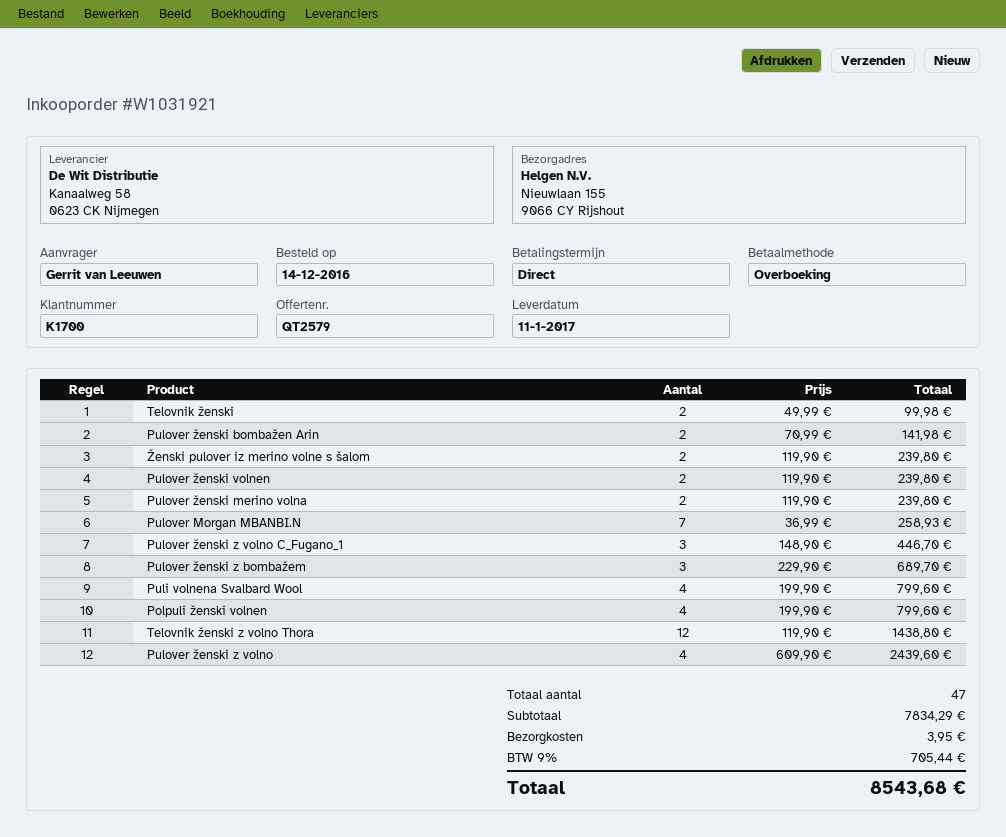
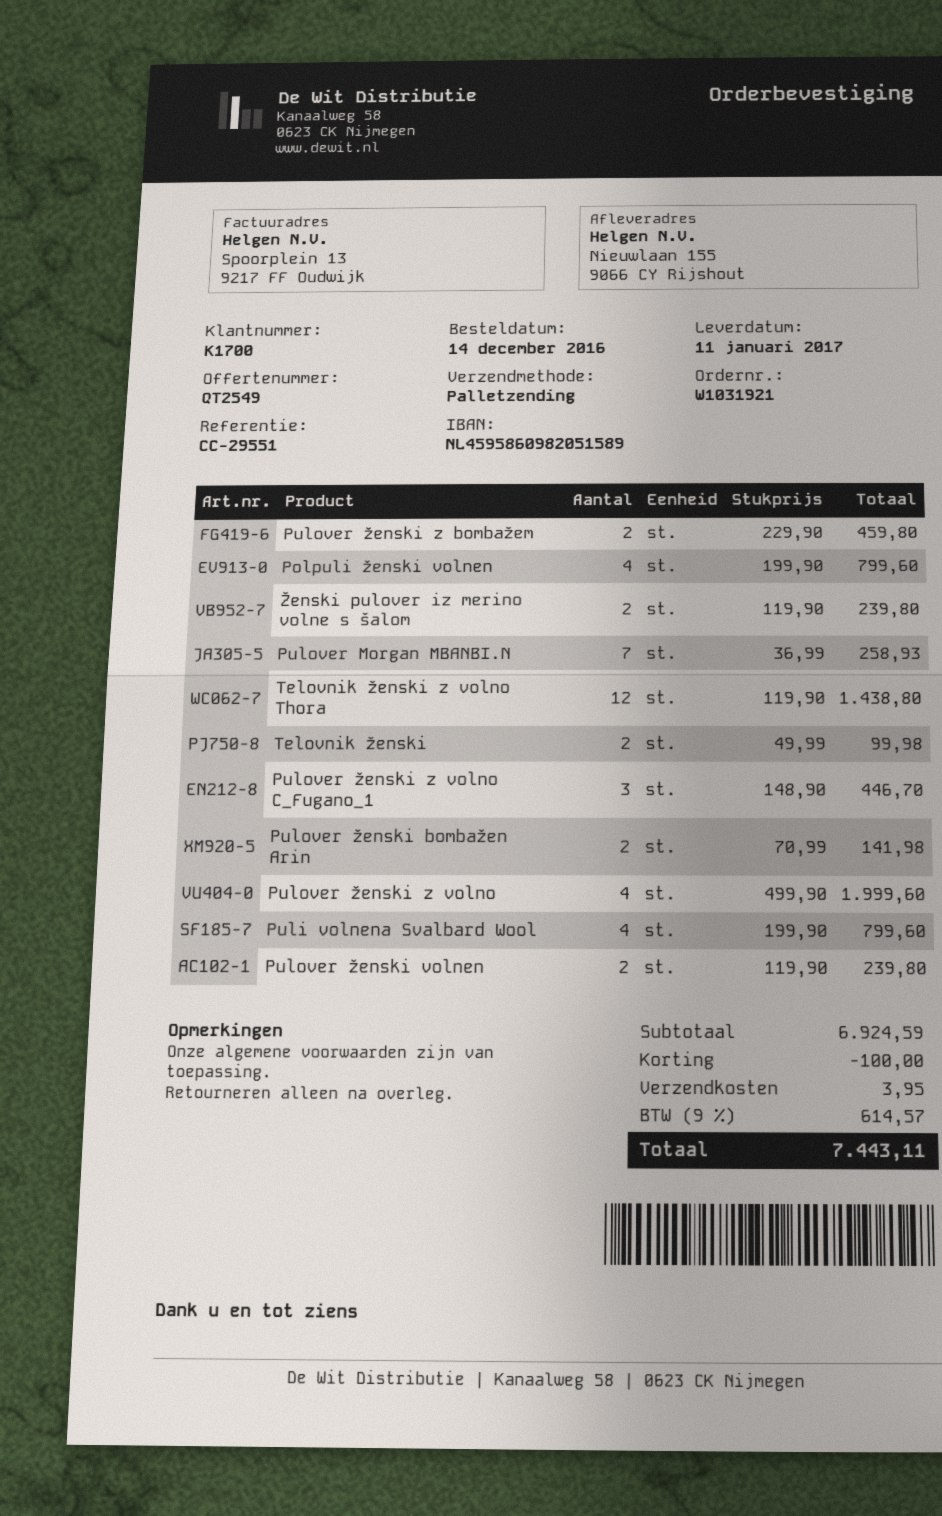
quote number: QT2579 -> QT2549
Pulover ženski merino volna: 2 x 119.90 = 239.80 -> none
Pulover ženski z bombažem: 3 x 229.90 = 689.70 -> 2 x 229.90 = 459.80
Pulover ženski z volno: 4 x 609.90 = 2439.60 -> 4 x 499.90 = 1999.60
subtotal: 7834.29 -> 6924.59
discount: none -> 100.00
tax: 9% = 705.44 -> 9% = 614.57
total: 8543.68 -> 7443.11

